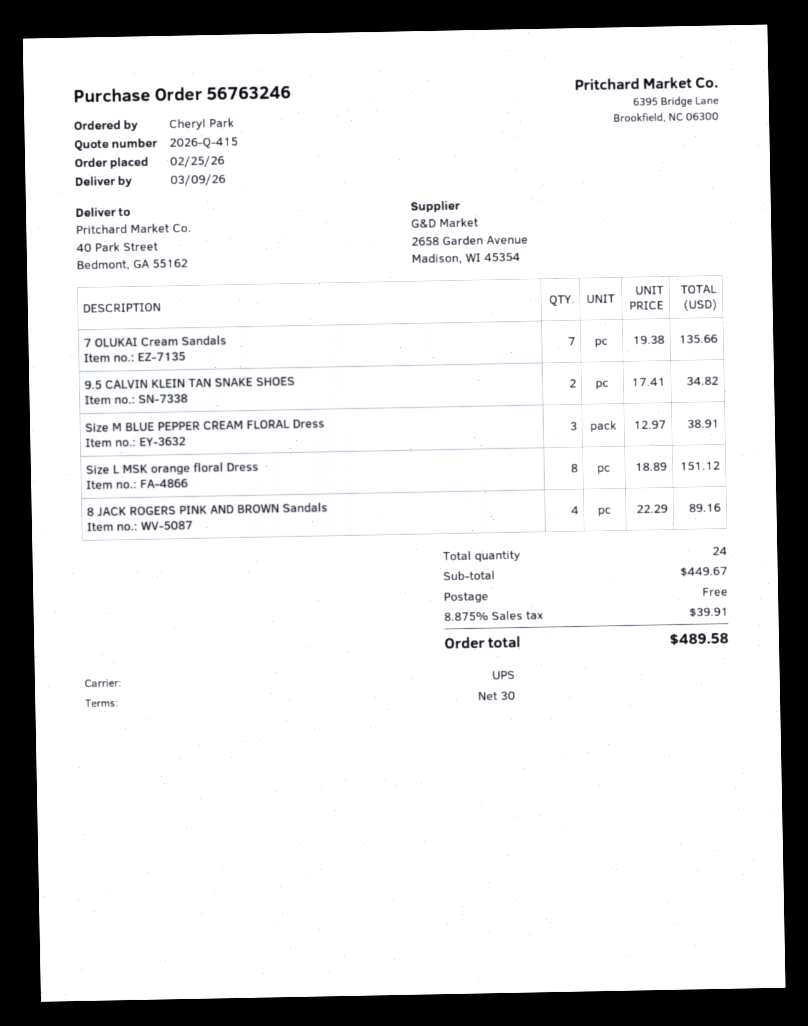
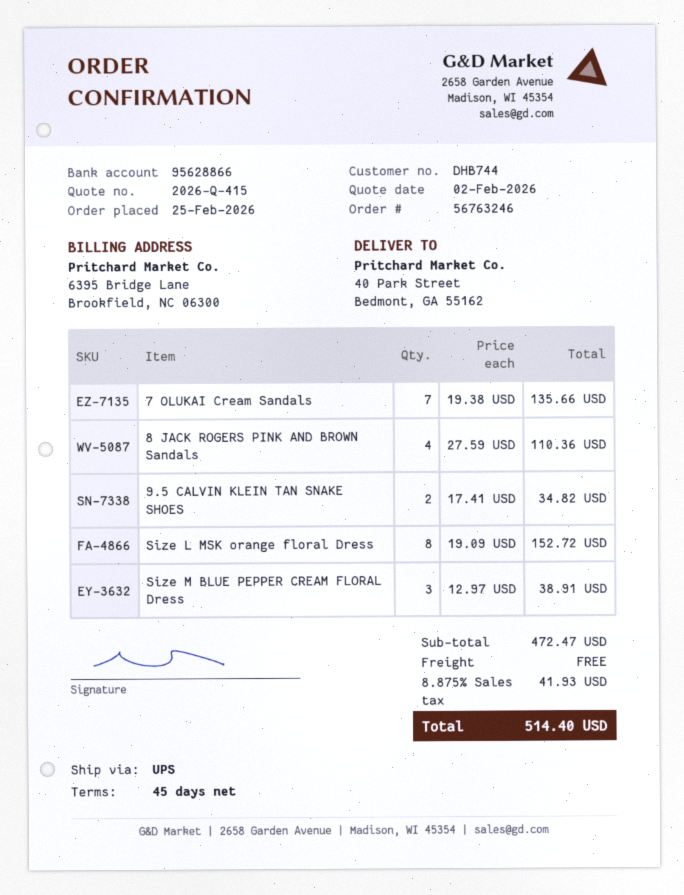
payment terms: 30 days -> 45 days
Size L MSK orange floral Dress: 8 x 18.89 = 151.12 -> 8 x 19.09 = 152.72
8 JACK ROGERS PINK AND BROWN Sandals: 4 x 22.29 = 89.16 -> 4 x 27.59 = 110.36
subtotal: 449.67 -> 472.47
tax: 8.875% = 39.91 -> 8.875% = 41.93
total: 489.58 -> 514.40

